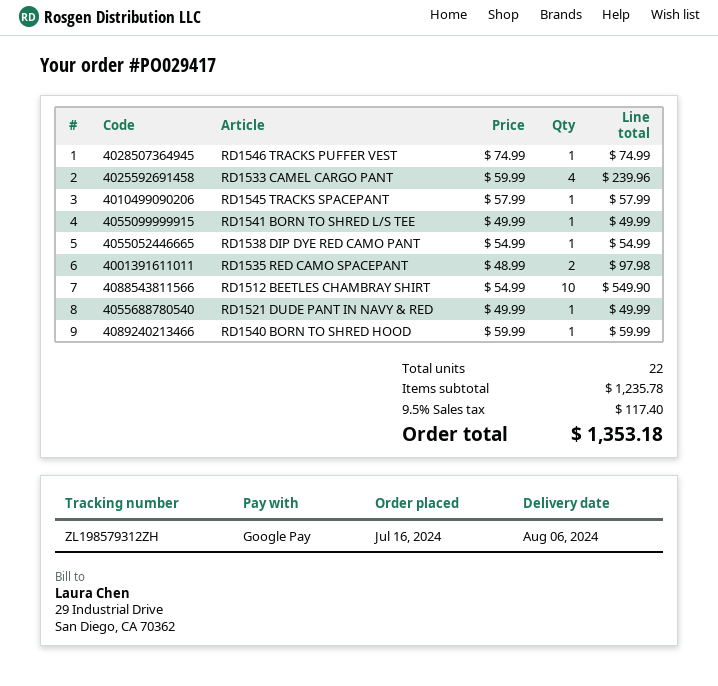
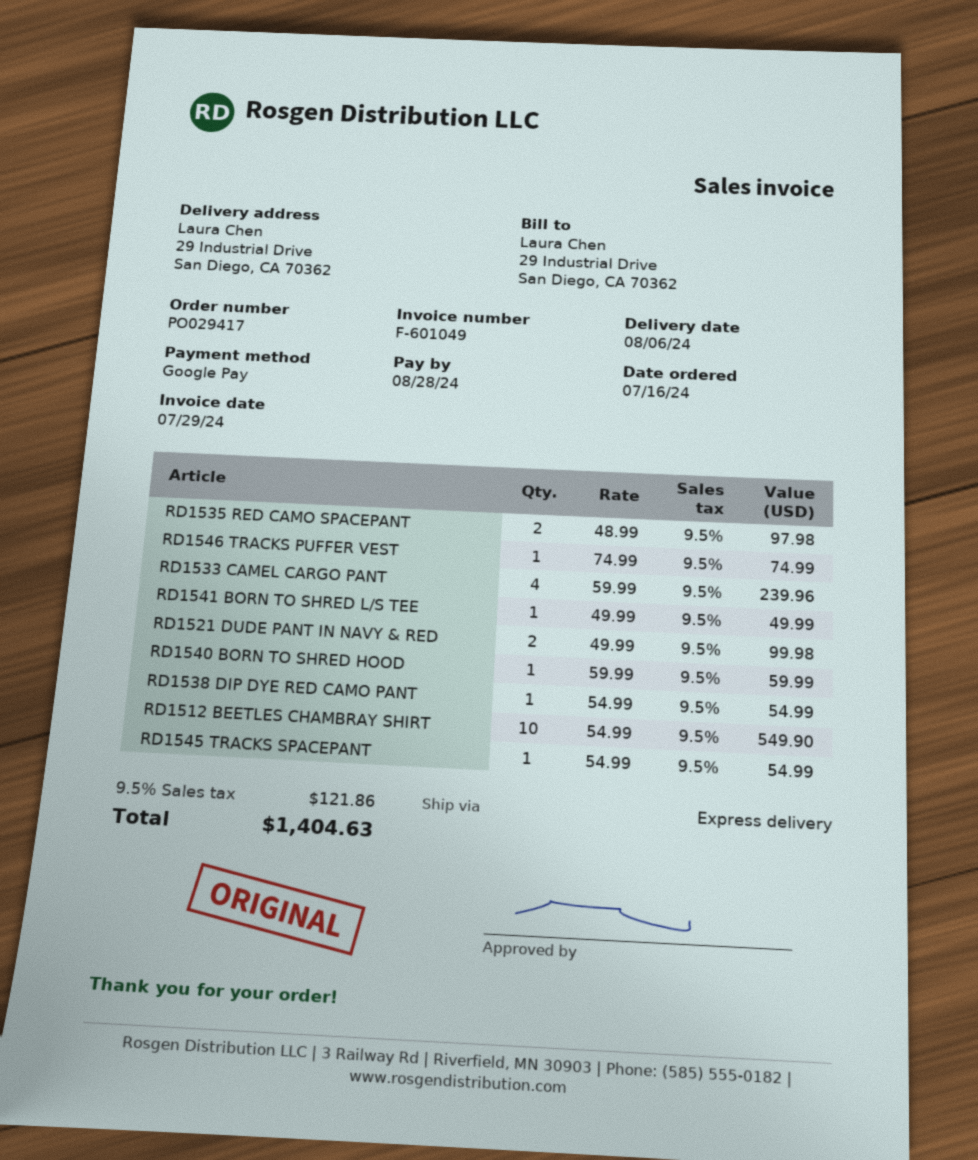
RD1545 TRACKS SPACEPANT: 1 x 57.99 = 57.99 -> 1 x 54.99 = 54.99
RD1521 DUDE PANT IN NAVY & RED: 1 x 49.99 = 49.99 -> 2 x 49.99 = 99.98
tax: 9.5% = 117.40 -> 9.5% = 121.86
total: 1353.18 -> 1404.63

